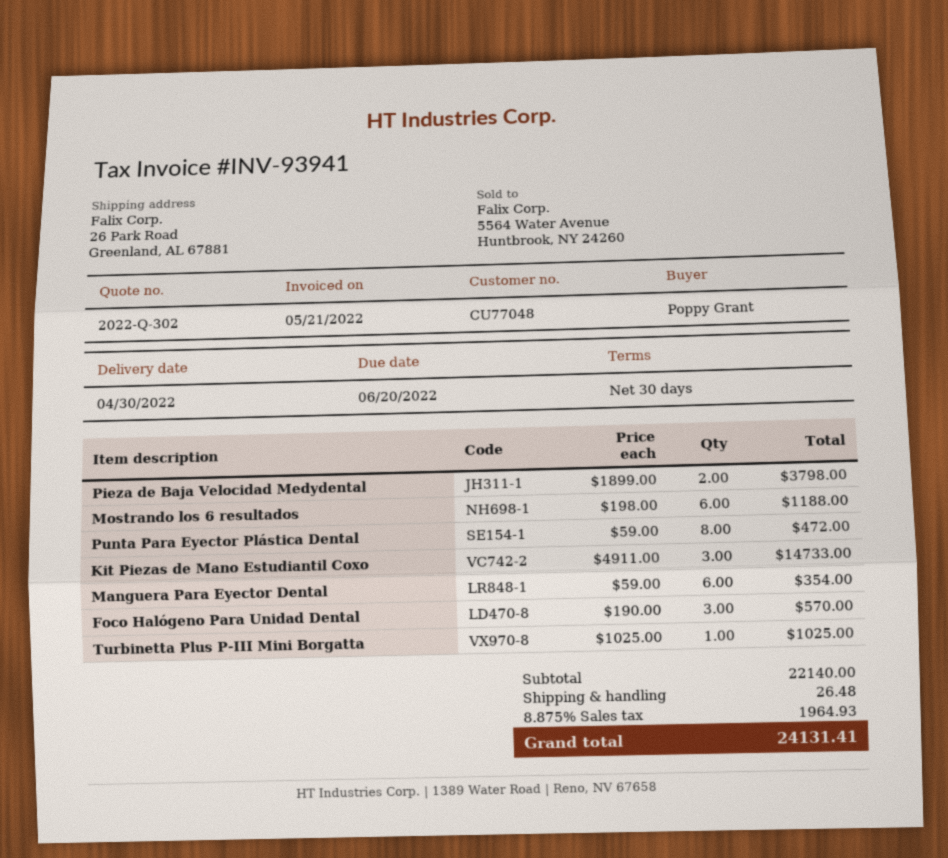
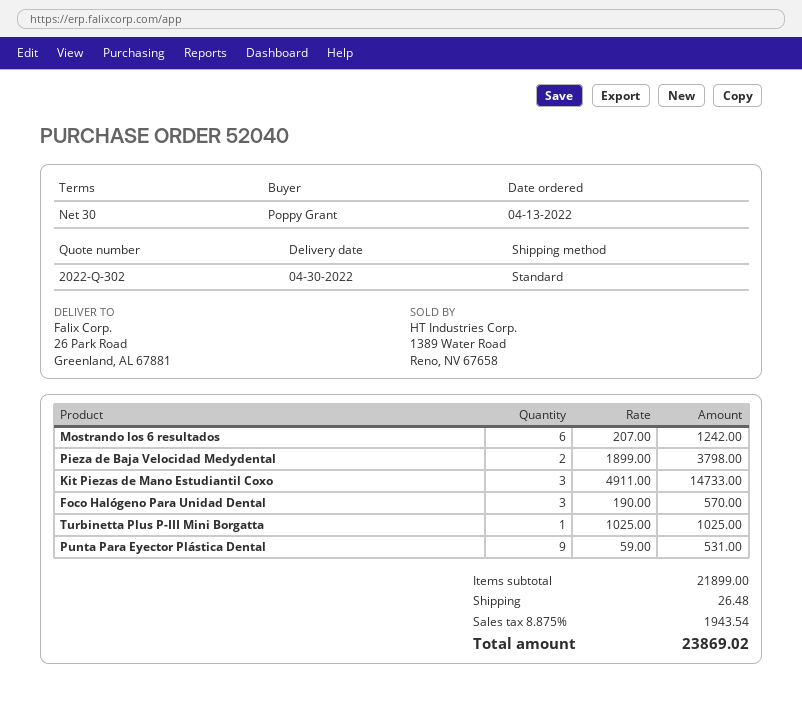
Mostrando los 6 resultados: 6 x 198.00 = 1188.00 -> 6 x 207.00 = 1242.00
Punta Para Eyector Plástica Dental: 8 x 59.00 = 472.00 -> 9 x 59.00 = 531.00
Manguera Para Eyector Dental: 6 x 59.00 = 354.00 -> none
subtotal: 22140.00 -> 21899.00
tax: 8.875% = 1964.93 -> 8.875% = 1943.54
total: 24131.41 -> 23869.02

